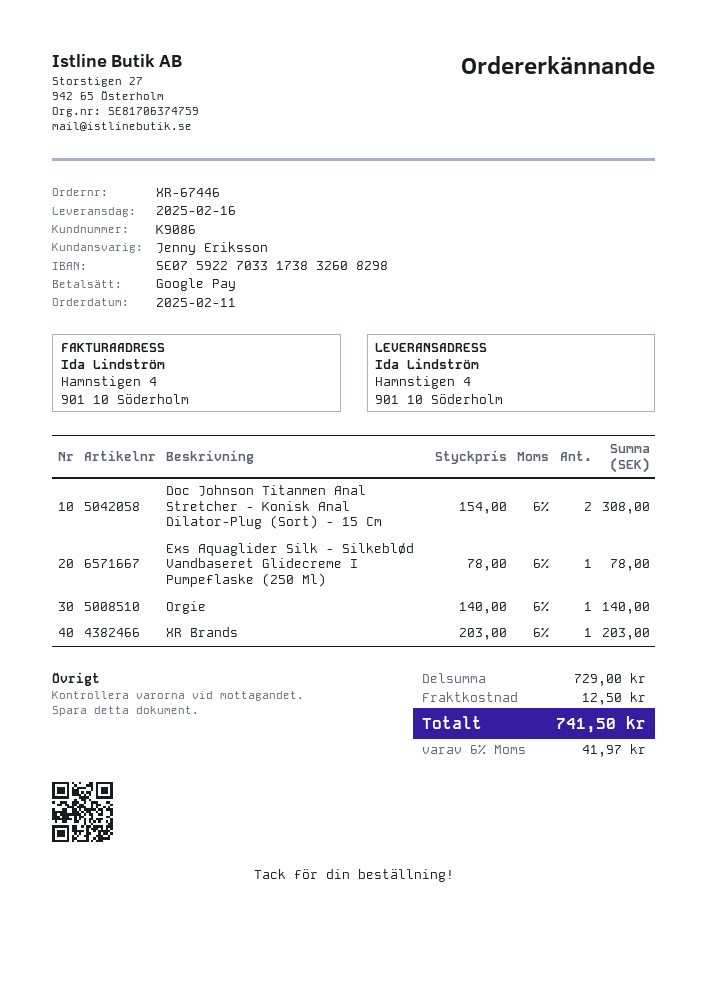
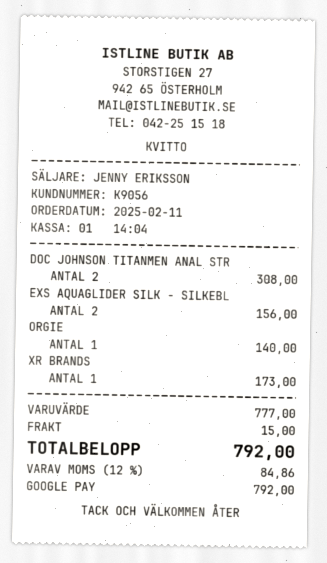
customer number: K9086 -> K9056
Exs Aquaglider Silk - Silkeblød Vandbaseret Glidecreme I Pumpeflaske (250 Ml): 1 for 78.00 -> 2 for 156.00
XR Brands: 1 for 203.00 -> 1 for 173.00
subtotal: 729.00 -> 777.00
shipping: 12.50 -> 15.00
tax: 6% = 41.97 -> 12% = 84.86
total: 741.50 -> 792.00

